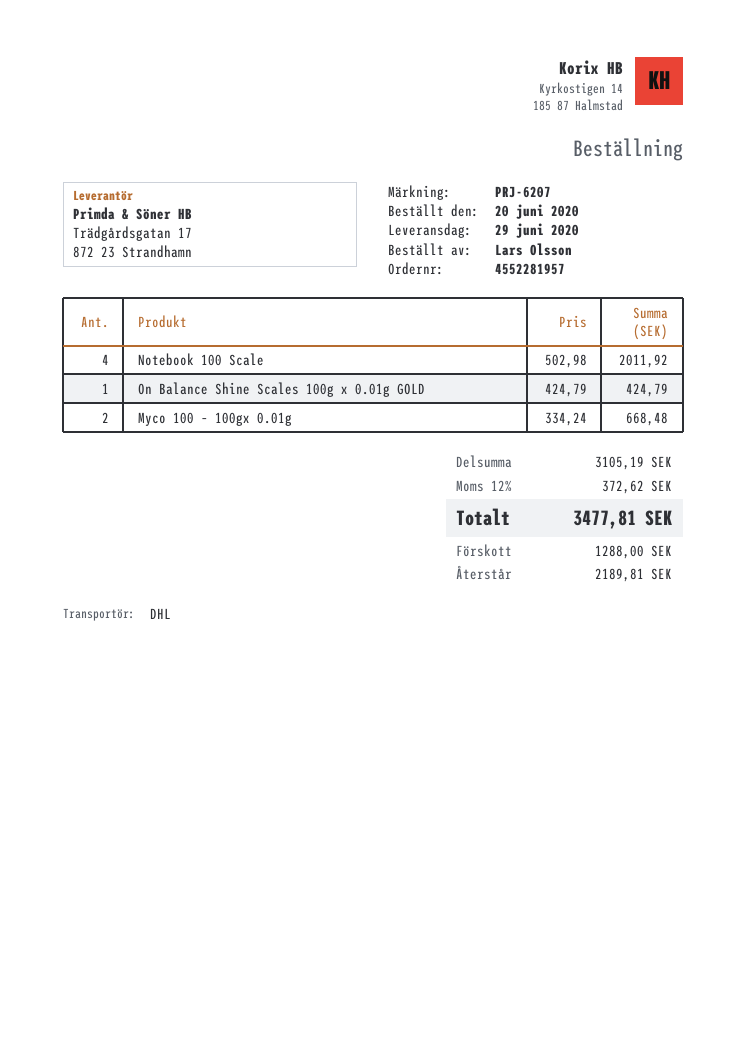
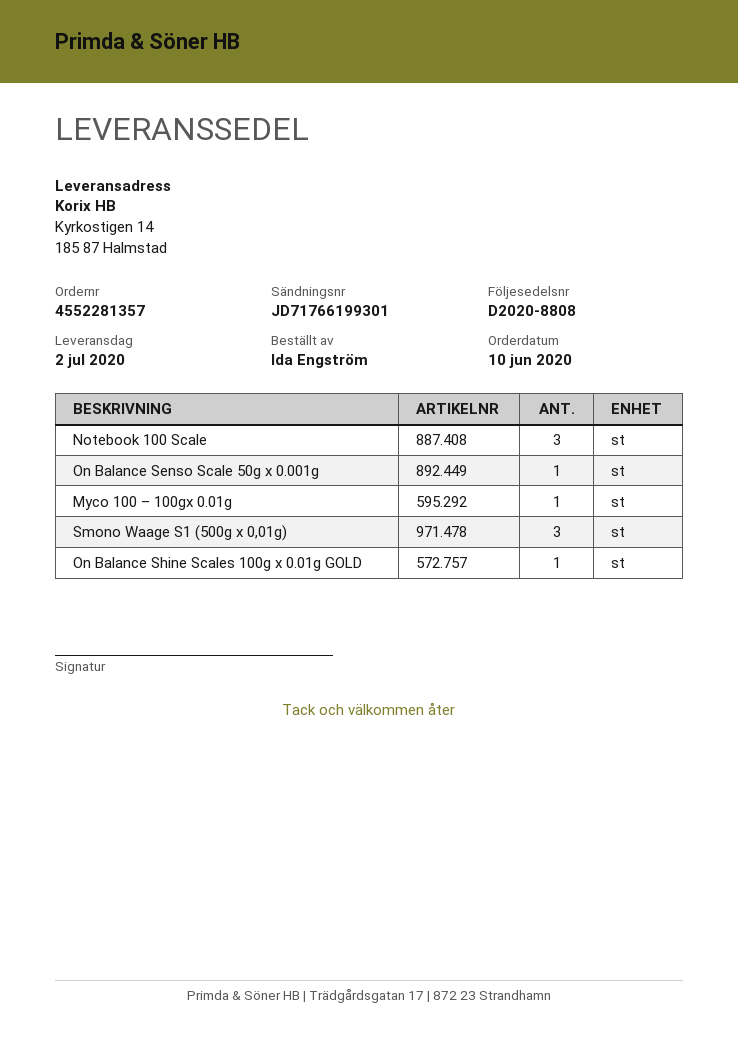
order number: 4552281957 -> 4552281357
order date: 2020-06-20 -> 2020-06-10
delivery date: 2020-06-29 -> 2020-07-02
ordered by: Lars Olsson -> Ida Engström
Notebook 100 Scale: 4 -> 3
Myco 100 – 100gx 0.01g: 2 -> 1
On Balance Senso Scale 50g x 0.001g: none -> 1
Smono Waage S1 (500g x 0,01g): none -> 3

